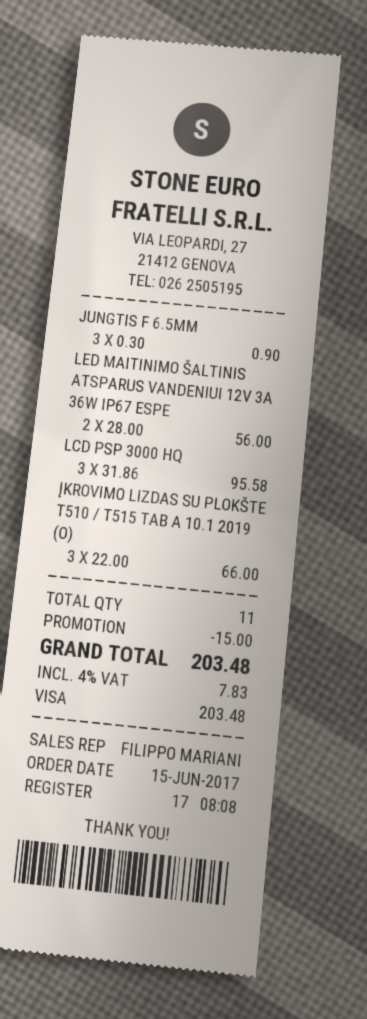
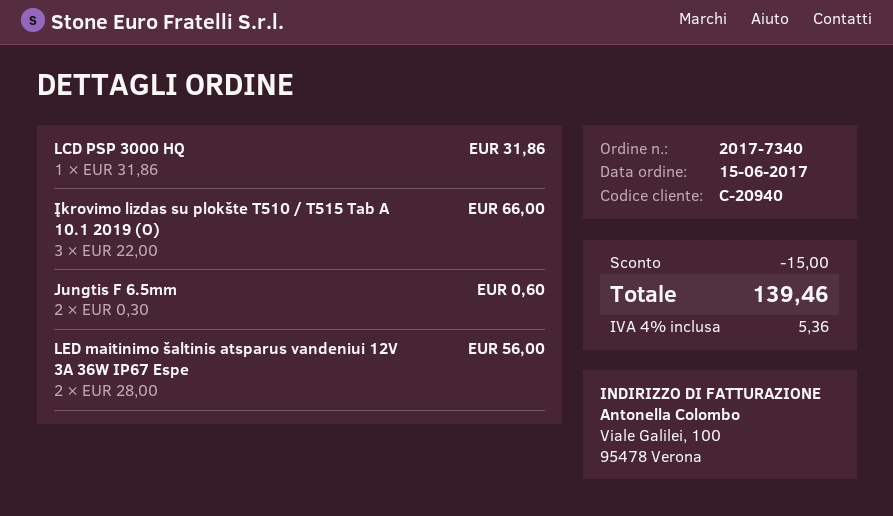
JUNGTIS F 6.5MM: 3 x 0.30 = 0.90 -> 2 x 0.30 = 0.60
LCD PSP 3000 HQ: 3 x 31.86 = 95.58 -> 1 x 31.86 = 31.86
tax: 4% = 7.83 -> 4% = 5.36
total: 203.48 -> 139.46

